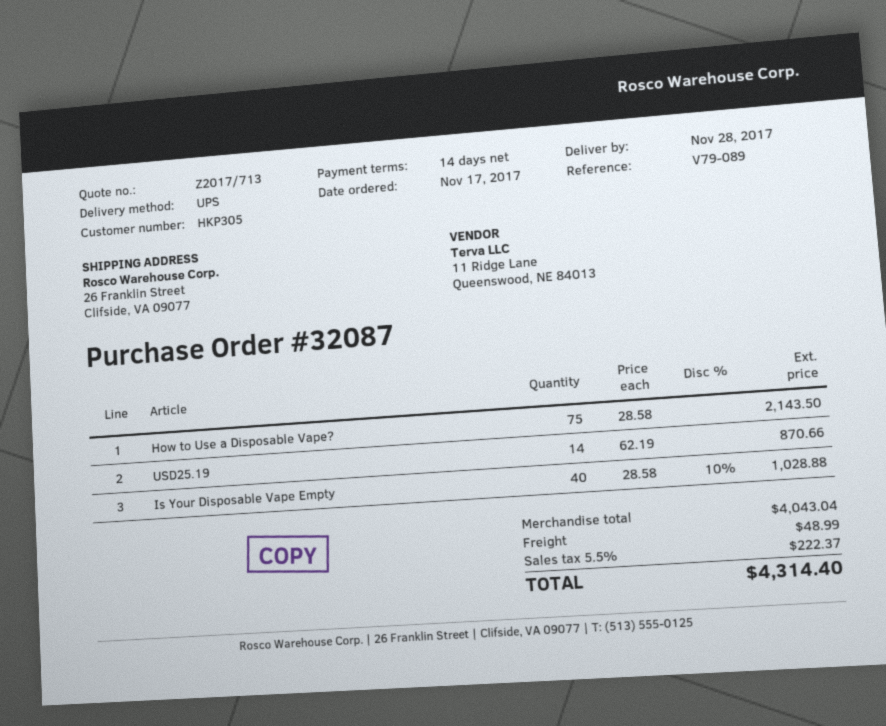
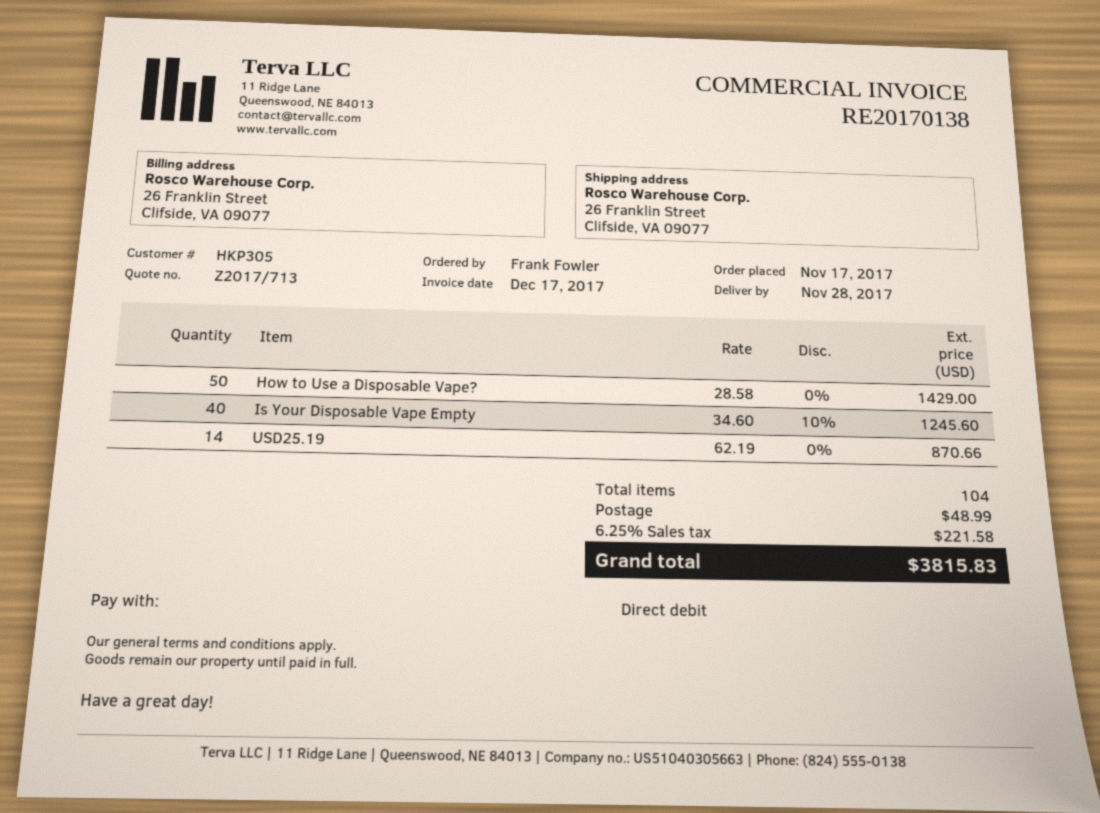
How to Use a Disposable Vape?: 75 x 28.58 = 2143.50 -> 50 x 28.58 = 1429.00
Is Your Disposable Vape Empty: 40 x 28.58 - 10% = 1028.88 -> 40 x 34.60 - 10% = 1245.60
tax: 5.5% = 222.37 -> 6.25% = 221.58
total: 4314.40 -> 3815.83

